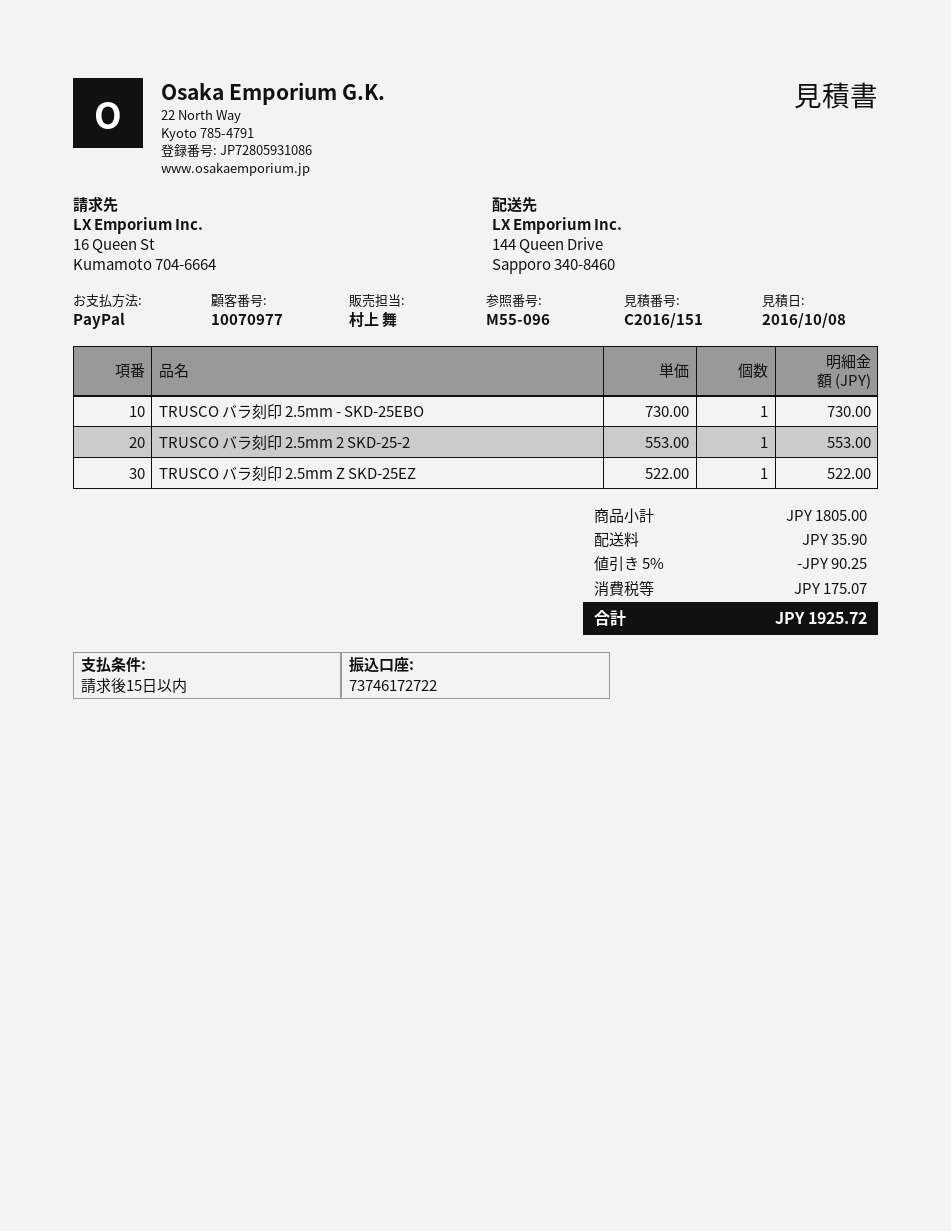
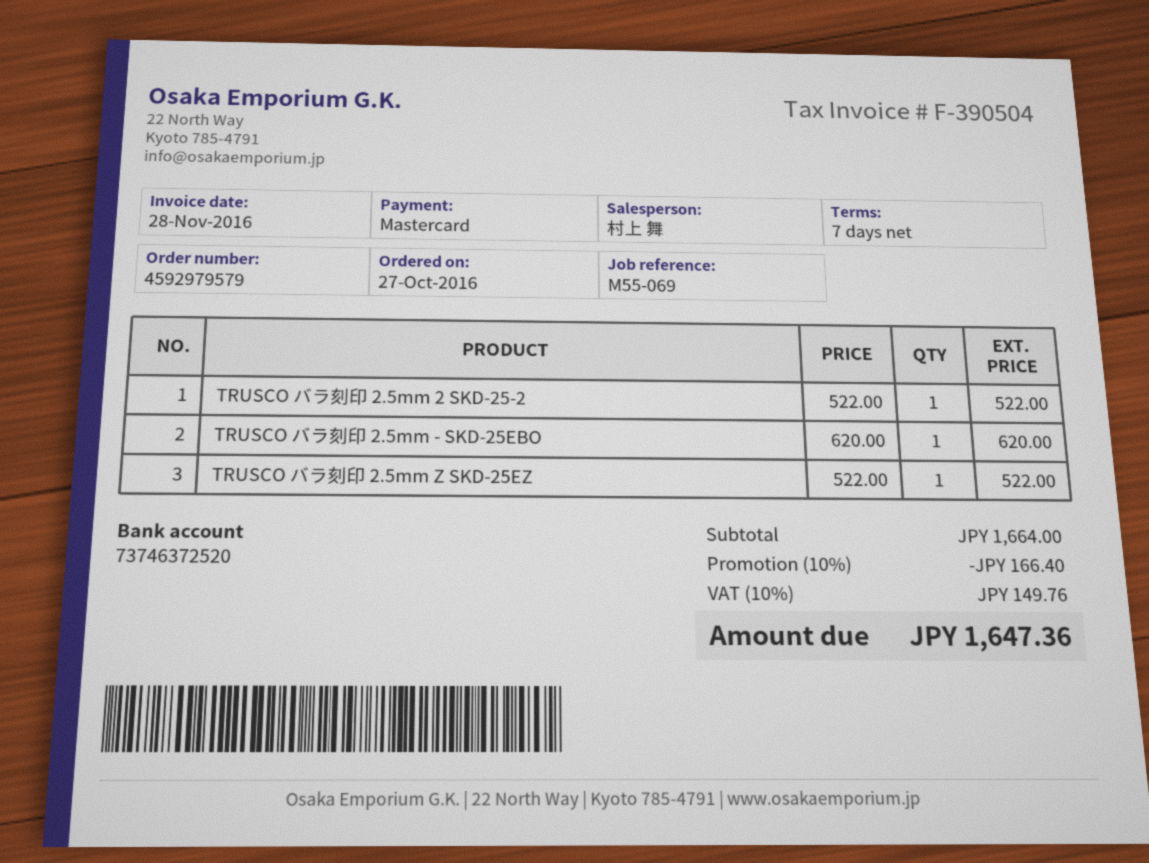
payment terms: 15 days -> 7 days
reference: M55-096 -> M55-069
payment method: PayPal -> Mastercard
bank account: 73746172722 -> 73746372520
TRUSCO バラ刻印 2.5mm - SKD-25EBO: 1 x 730.00 = 730.00 -> 1 x 620.00 = 620.00
TRUSCO バラ刻印 2.5mm 2 SKD-25-2: 1 x 553.00 = 553.00 -> 1 x 522.00 = 522.00
subtotal: 1805.00 -> 1664.00
discount: 5% = 90.25 -> 10% = 166.40
shipping: 35.90 -> none
tax: 175.07 -> 149.76
total: 1925.72 -> 1647.36

